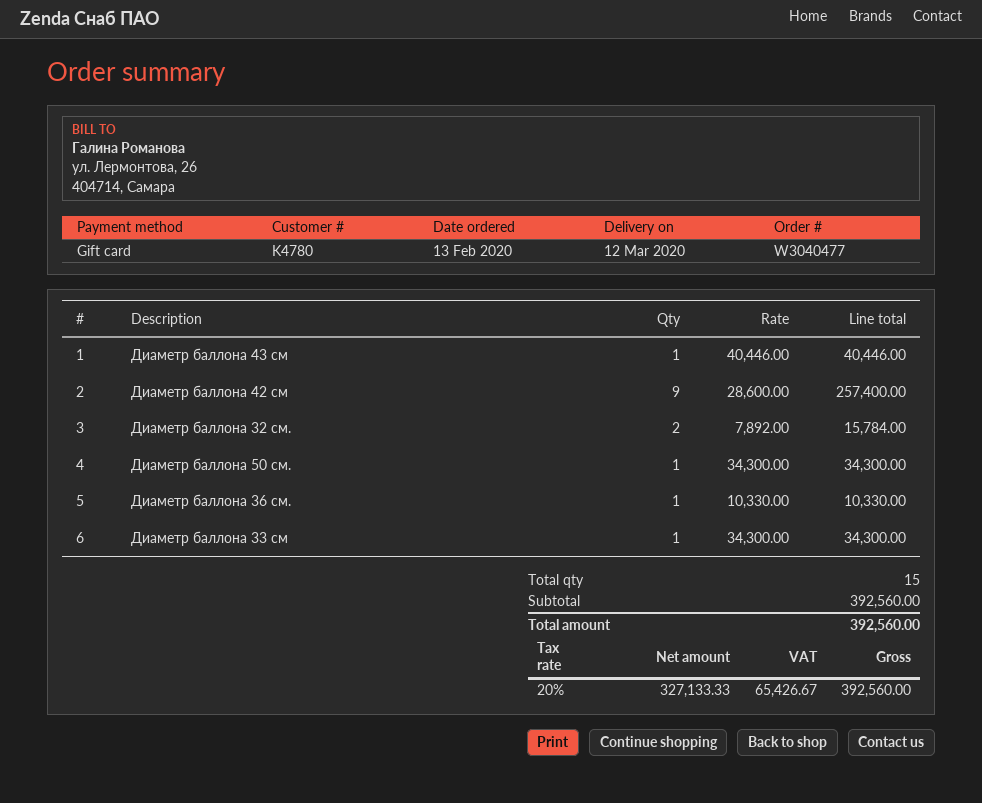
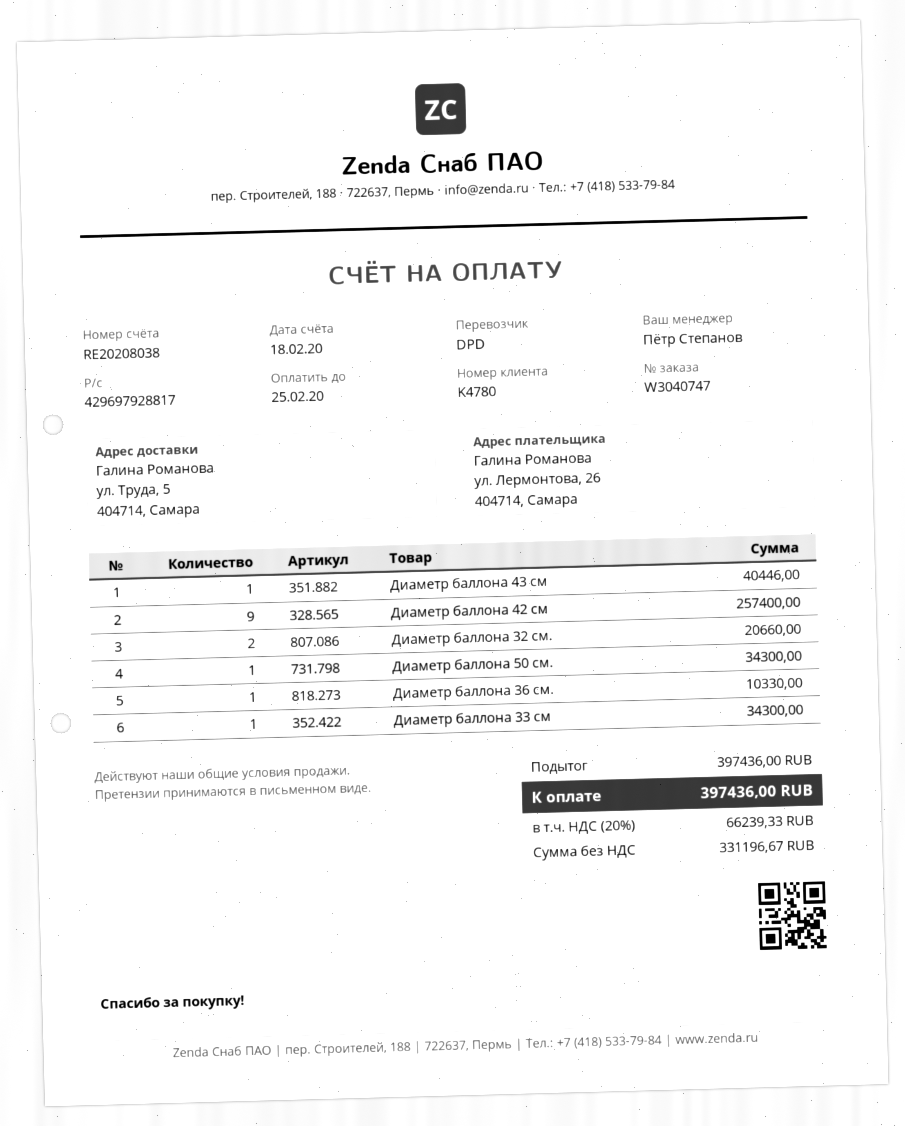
order number: W3040477 -> W3040747
Диаметр баллона 32 см.: 2 for 15784.00 -> 2 for 20660.00
subtotal: 392560.00 -> 397436.00
net: 327133.33 -> 331196.67
tax: 20% = 65426.67 -> 20% = 66239.33
total: 392560.00 -> 397436.00

